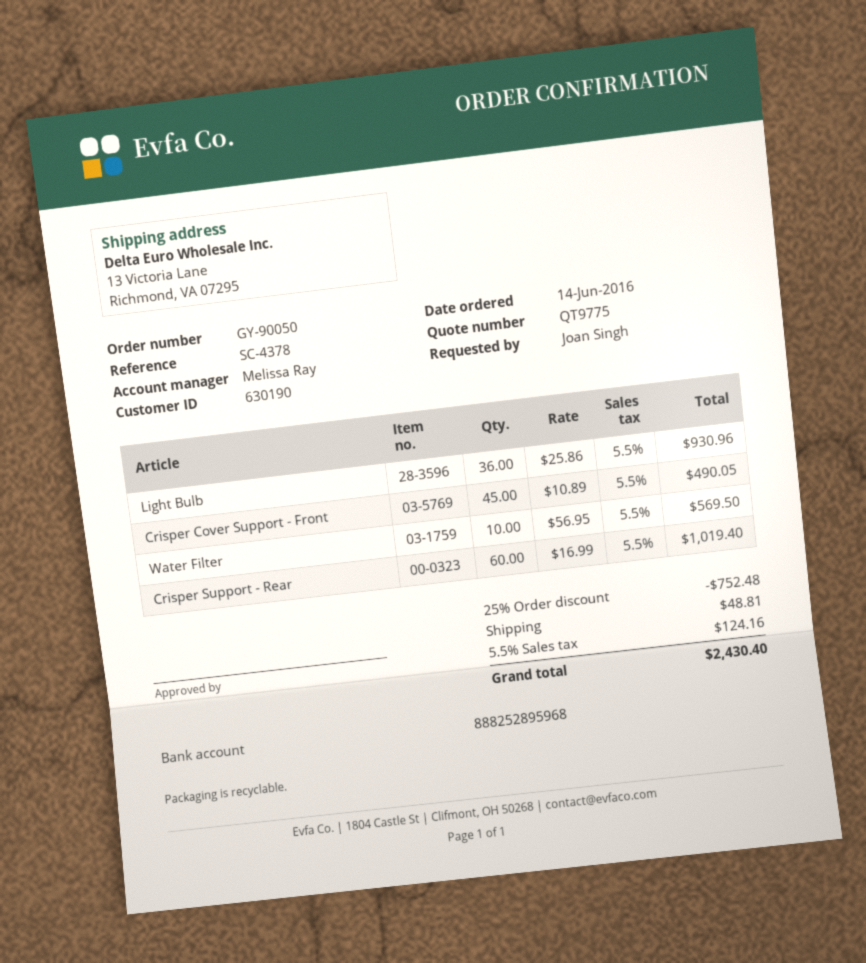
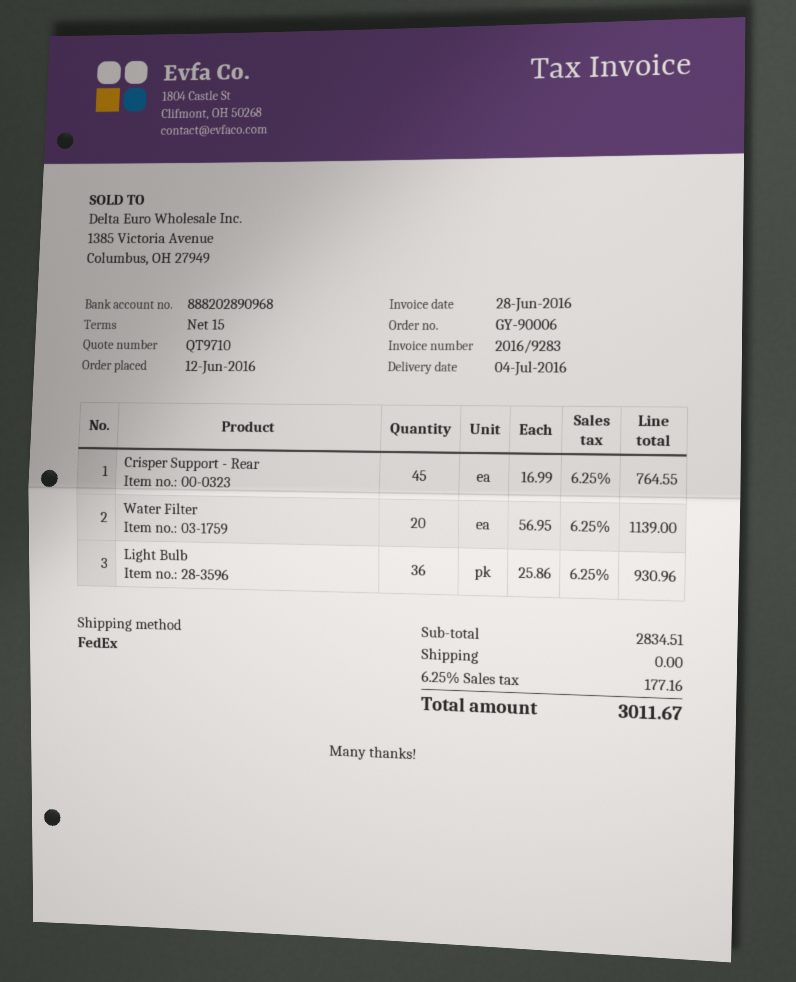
quote number: QT9775 -> QT9710
order number: GY-90050 -> GY-90006
order date: 2016-06-14 -> 2016-06-12
bank account: 888252895968 -> 888202890968
Crisper Cover Support - Front: 45 x 10.89 = 490.05 -> none
Water Filter: 10 x 56.95 = 569.50 -> 20 x 56.95 = 1139.00
Crisper Support - Rear: 60 x 16.99 = 1019.40 -> 45 x 16.99 = 764.55
discount: 25% = 752.48 -> none
shipping: 48.81 -> 0.00
tax: 5.5% = 124.16 -> 6.25% = 177.16
total: 2430.40 -> 3011.67

